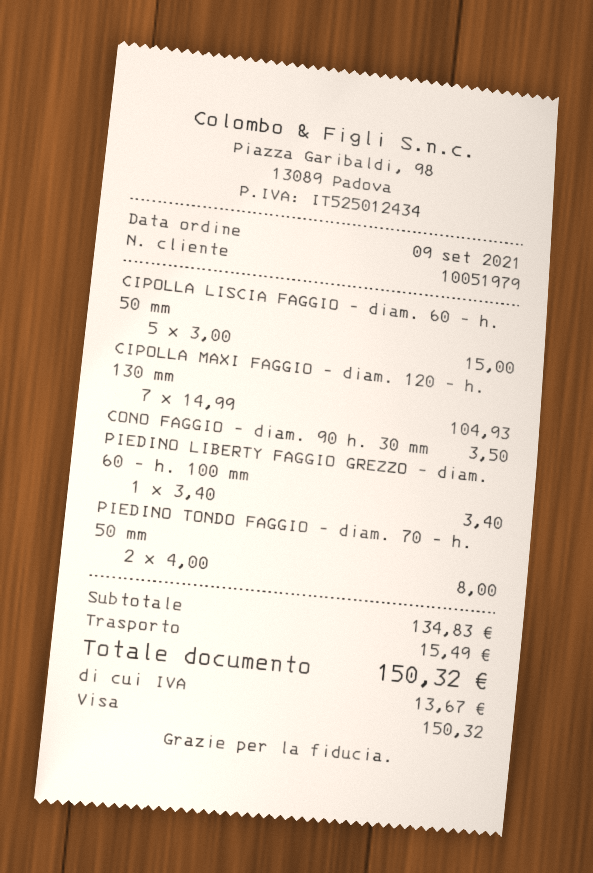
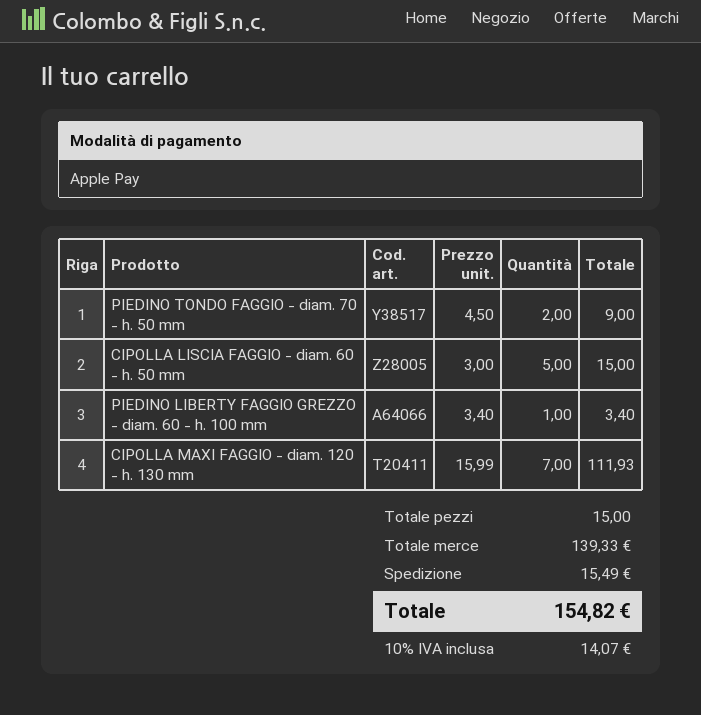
payment method: Visa -> Apple Pay
CIPOLLA MAXI FAGGIO - diam. 120 - h. 130 mm: 7 x 14.99 = 104.93 -> 7 x 15.99 = 111.93
CONO FAGGIO - diam. 90 h. 30 mm: 1 x 3.50 = 3.50 -> none
PIEDINO TONDO FAGGIO - diam. 70 - h. 50 mm: 2 x 4.00 = 8.00 -> 2 x 4.50 = 9.00
subtotal: 134.83 -> 139.33
tax: 13.67 -> 14.07
total: 150.32 -> 154.82

